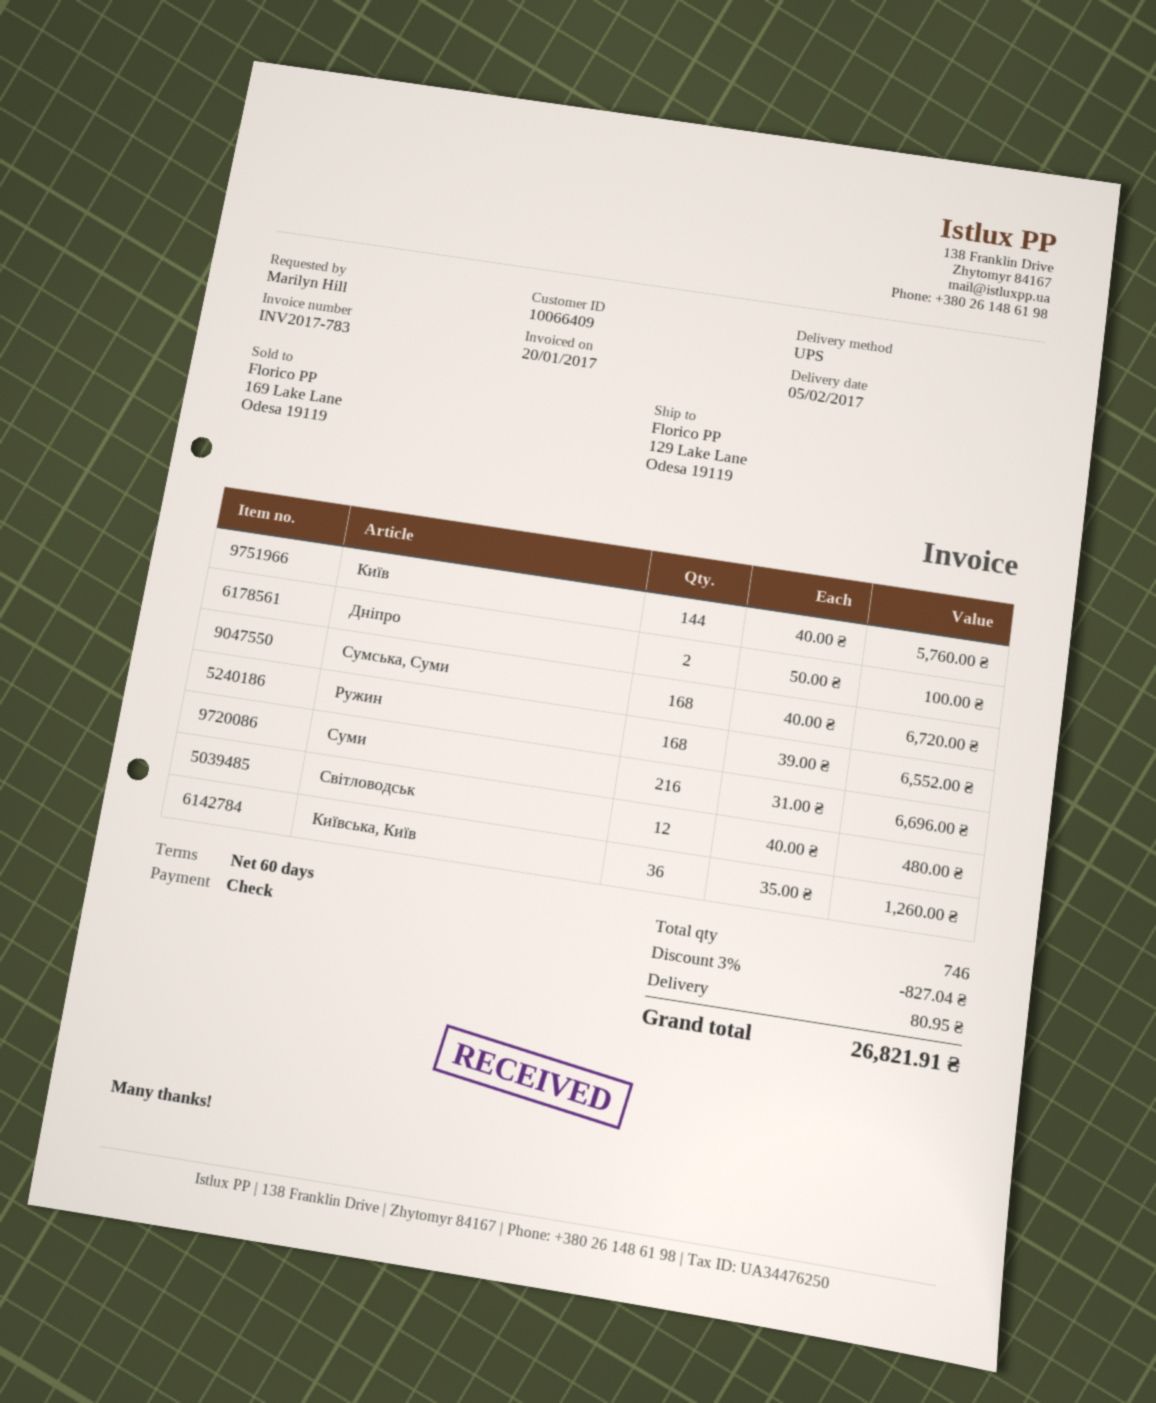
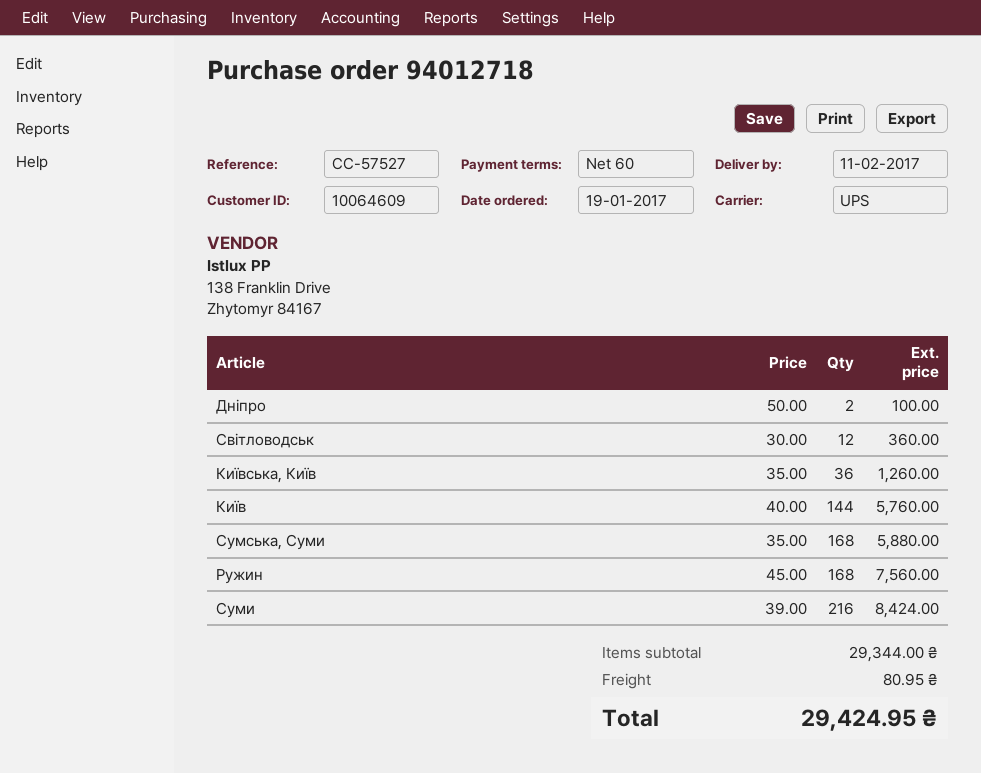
delivery date: 2017-02-05 -> 2017-02-11
customer number: 10066409 -> 10064609
Сумська, Суми: 168 x 40.00 = 6720.00 -> 168 x 35.00 = 5880.00
Ружин: 168 x 39.00 = 6552.00 -> 168 x 45.00 = 7560.00
Суми: 216 x 31.00 = 6696.00 -> 216 x 39.00 = 8424.00
Світловодськ: 12 x 40.00 = 480.00 -> 12 x 30.00 = 360.00
discount: 3% = 827.04 -> none
total: 26821.91 -> 29424.95

